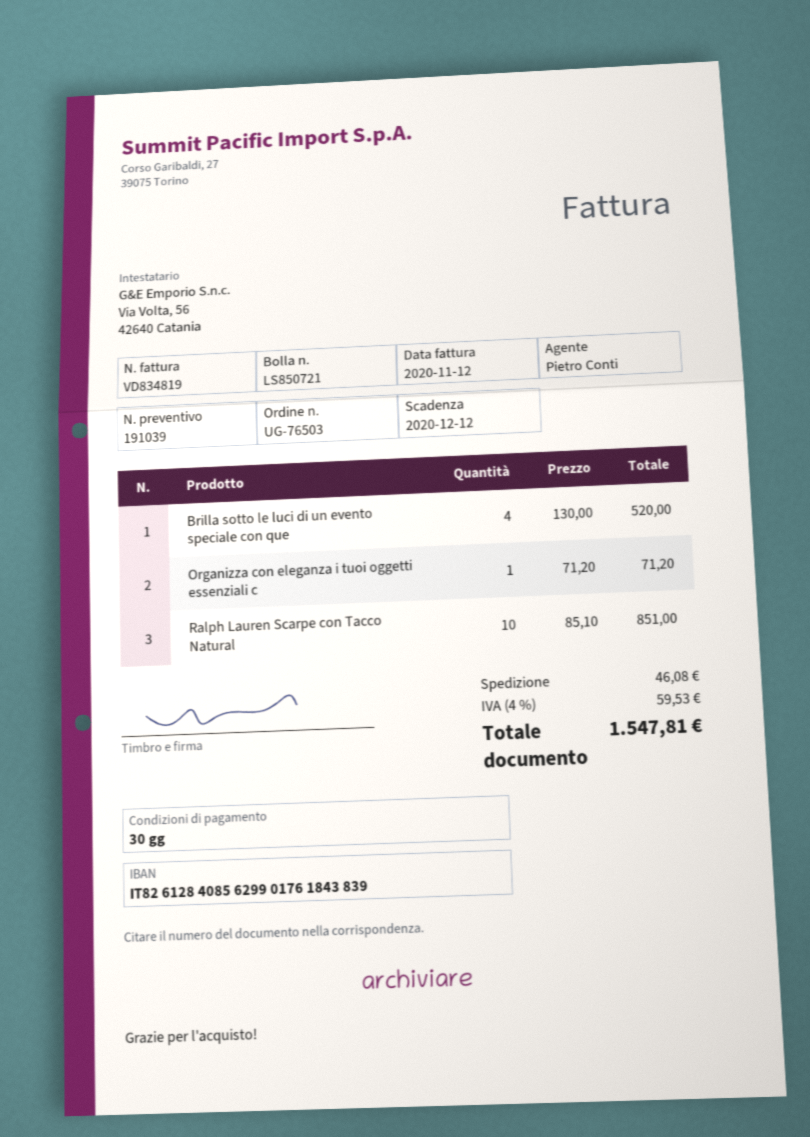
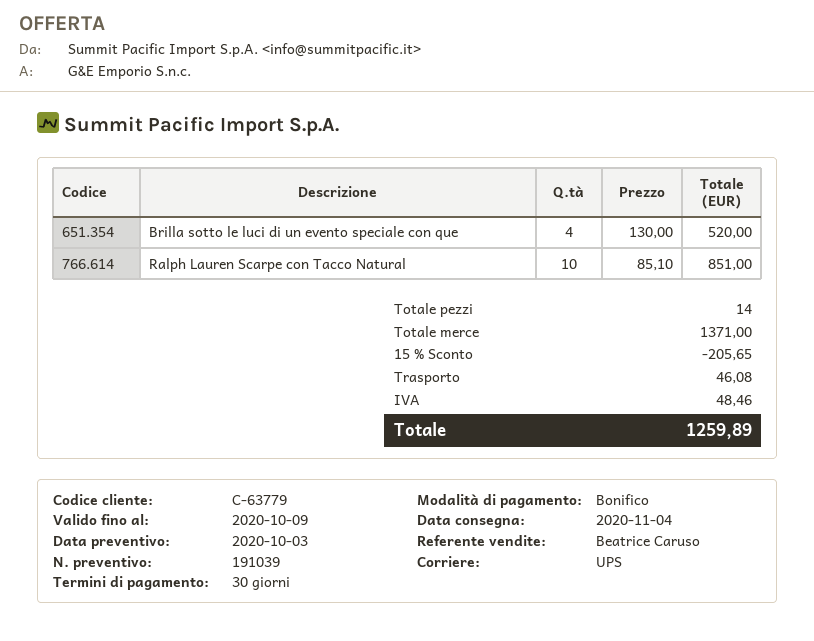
sales rep: Pietro Conti -> Beatrice Caruso
Organizza con eleganza i tuoi oggetti essenziali c: 1 x 71.20 = 71.20 -> none
discount: none -> 15% = 205.65
tax: 59.53 -> 48.46
total: 1547.81 -> 1259.89

